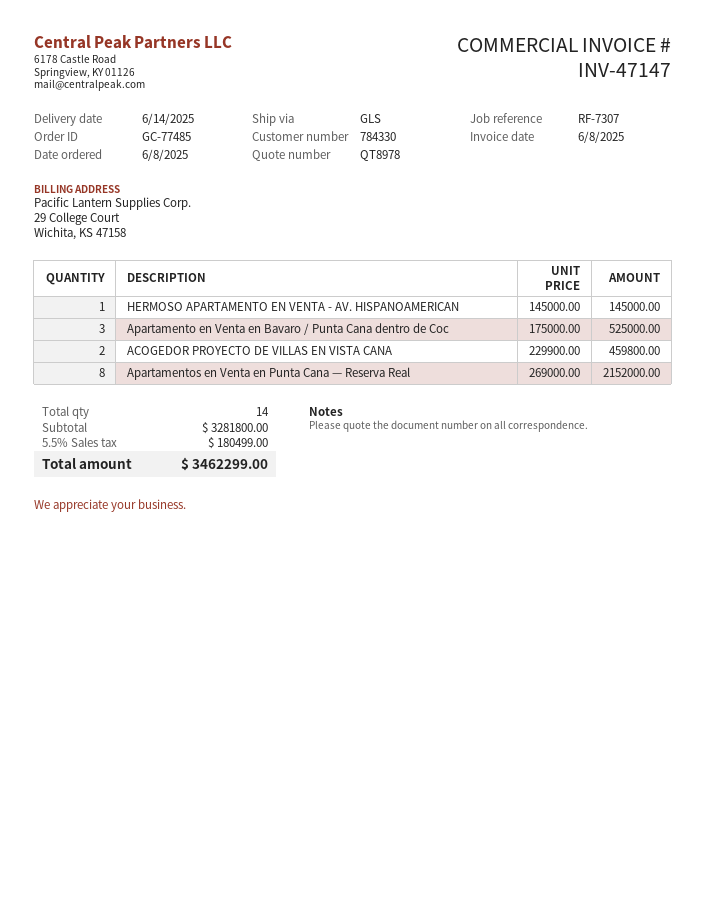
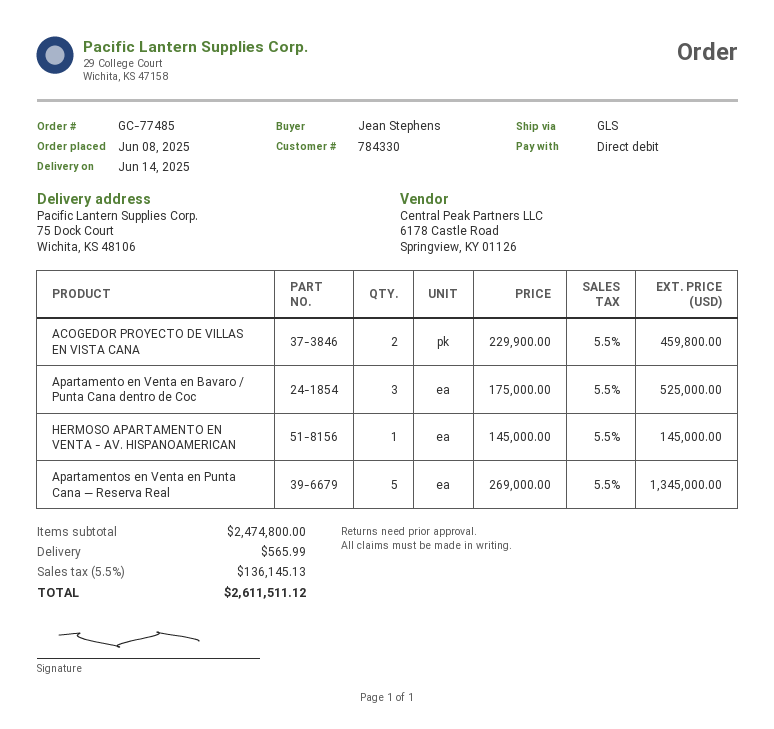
Apartamentos en Venta en Punta Cana — Reserva Real: 8 x 269000.00 = 2152000.00 -> 5 x 269000.00 = 1345000.00
subtotal: 3281800.00 -> 2474800.00
shipping: none -> 565.99
tax: 5.5% = 180499.00 -> 5.5% = 136145.13
total: 3462299.00 -> 2611511.12

